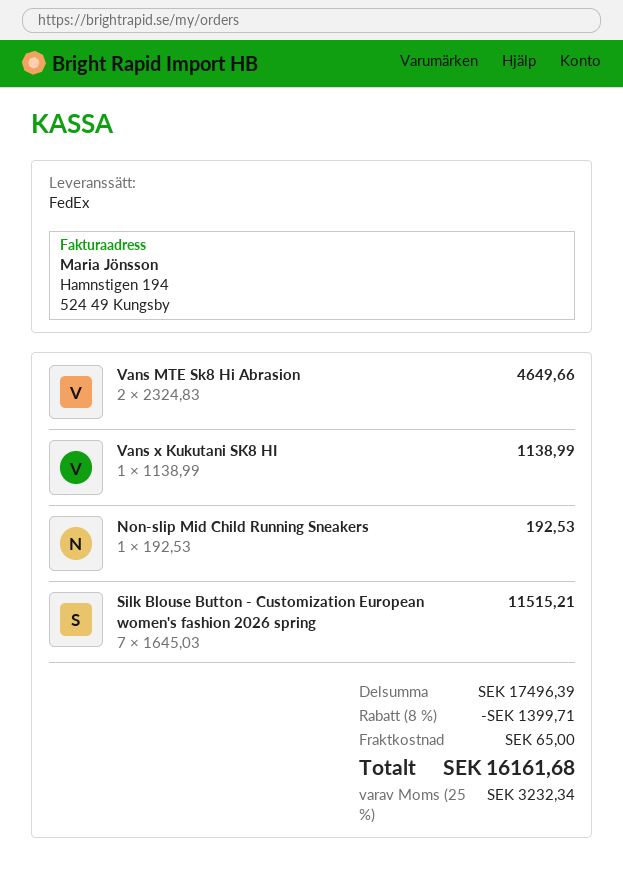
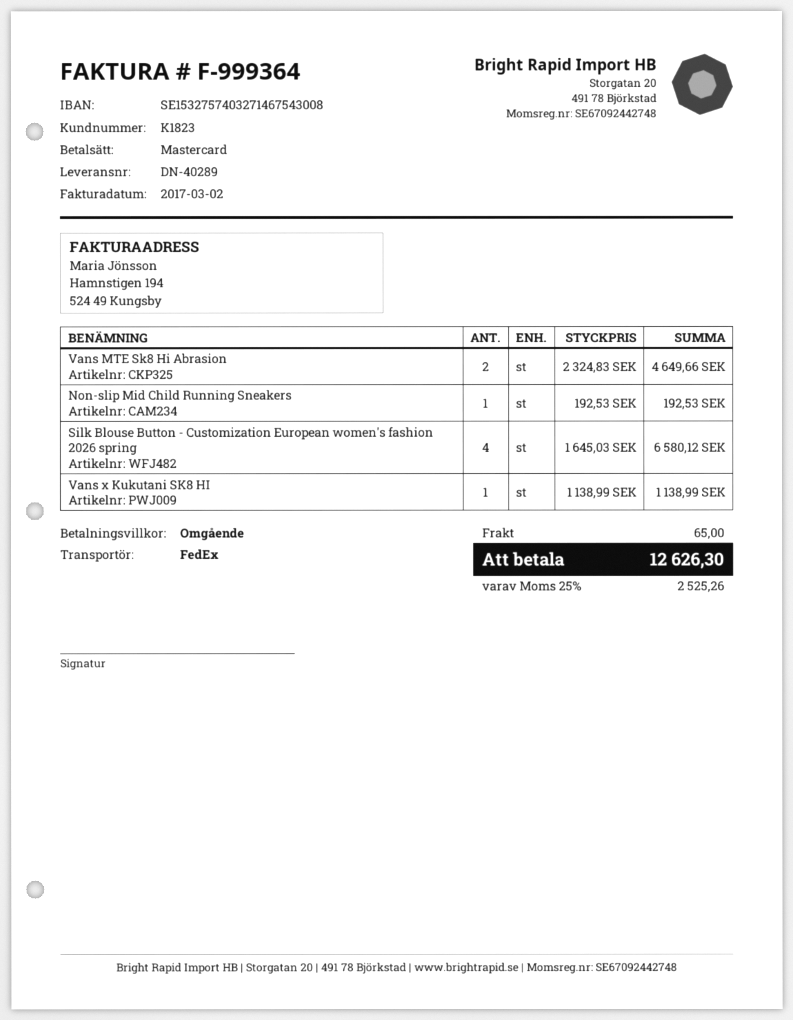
Silk Blouse Button - Customization European women's fashion 2026 spring: 7 x 1645.03 = 11515.21 -> 4 x 1645.03 = 6580.12
discount: 8% = 1399.71 -> none
tax: 25% = 3232.34 -> 25% = 2525.26
total: 16161.68 -> 12626.30

